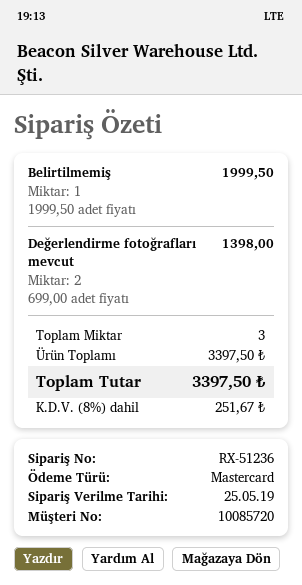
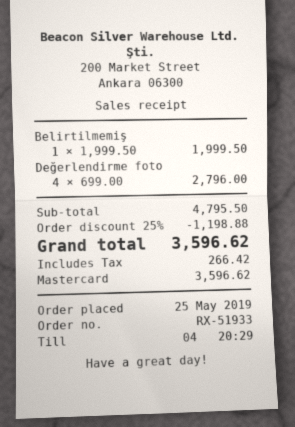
order number: RX-51236 -> RX-51933
Değerlendirme fotoğrafları mevcut: 2 x 699.00 = 1398.00 -> 4 x 699.00 = 2796.00
subtotal: 3397.50 -> 4795.50
discount: none -> 25% = 1198.88
tax: 251.67 -> 266.42
total: 3397.50 -> 3596.62

